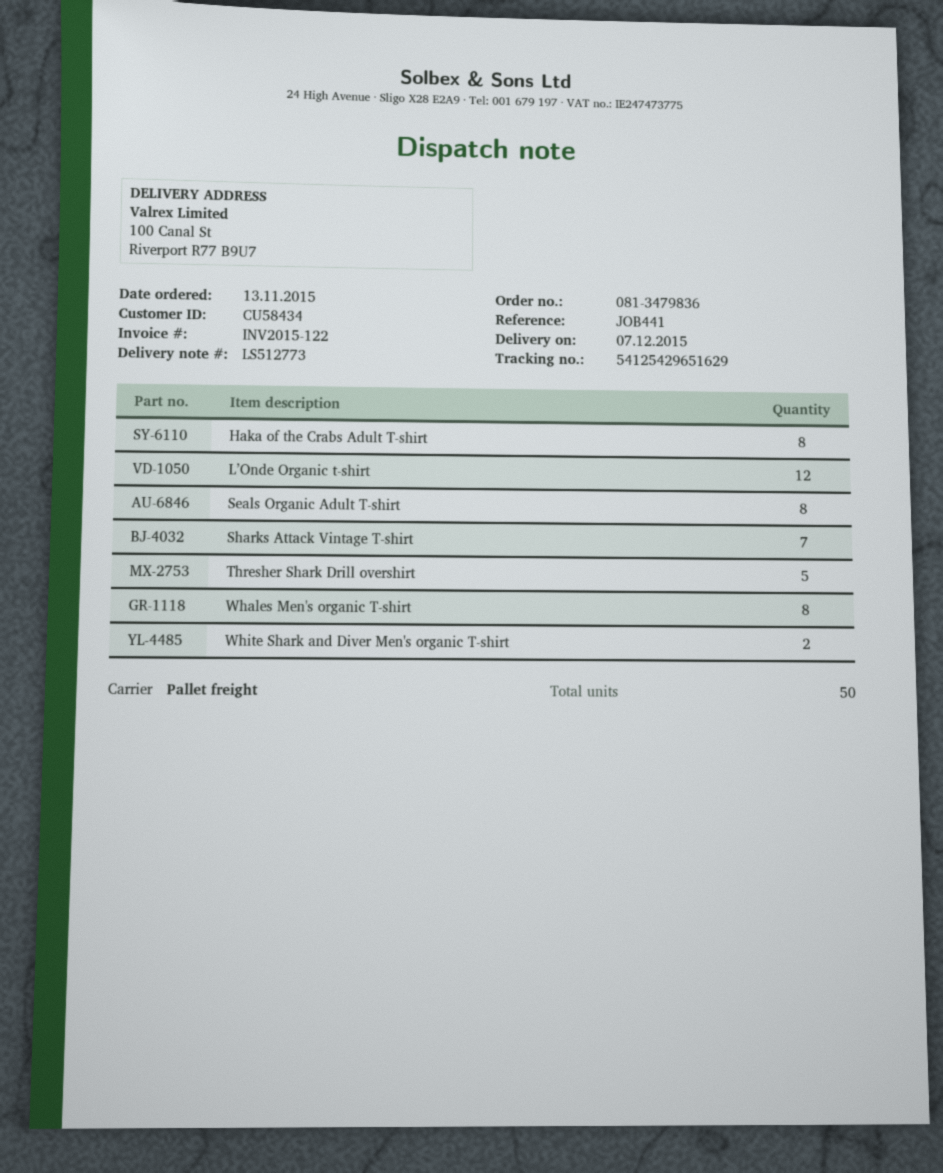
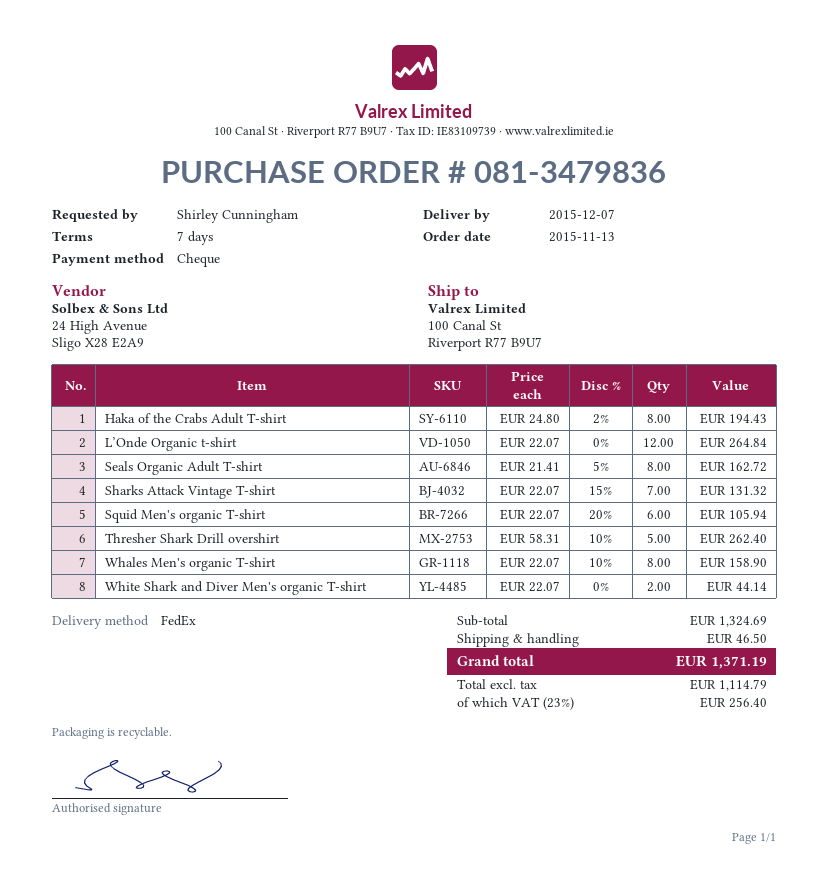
shipping method: pallet freight -> FedEx
Squid Men's organic T-shirt: none -> 6

